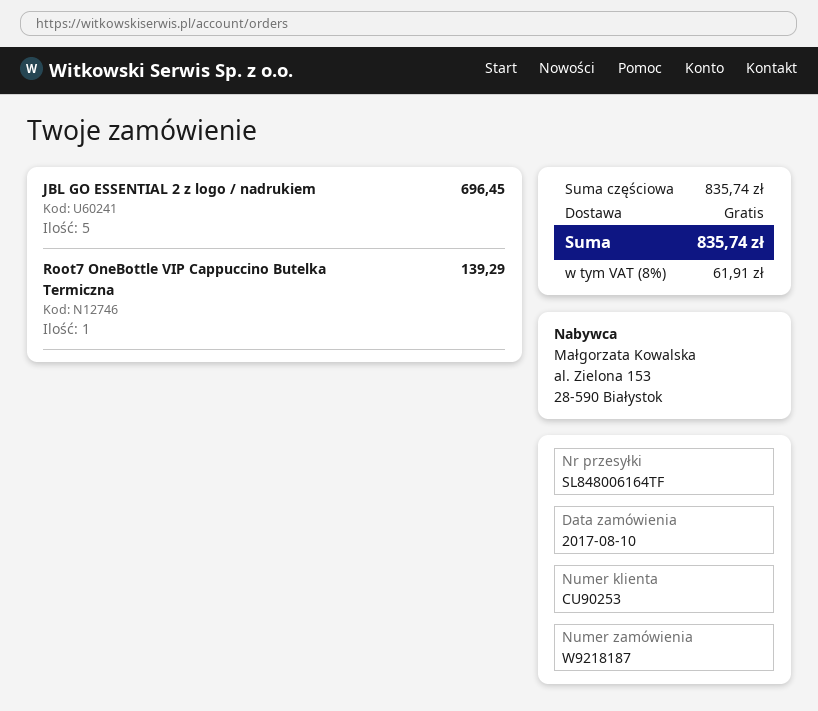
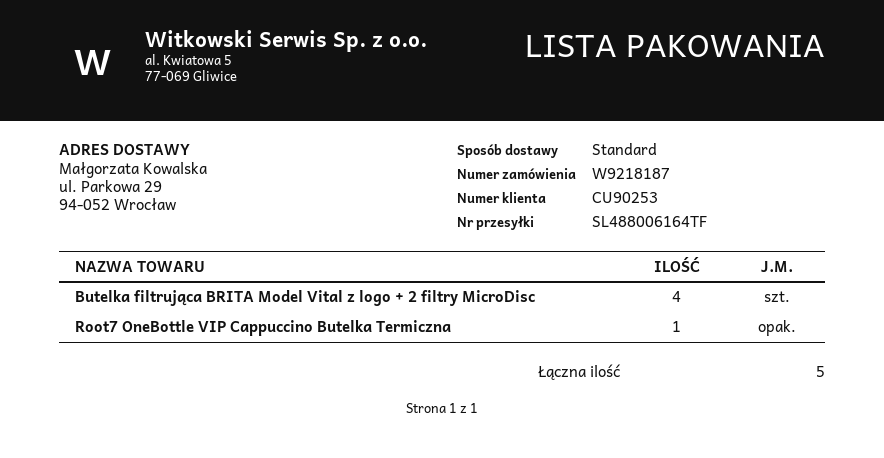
tracking number: SL848006164TF -> SL488006164TF
JBL GO ESSENTIAL 2 z logo / nadrukiem: 5 -> none
Butelka filtrująca BRITA Model Vital z logo + 2 filtry MicroDisc: none -> 4

